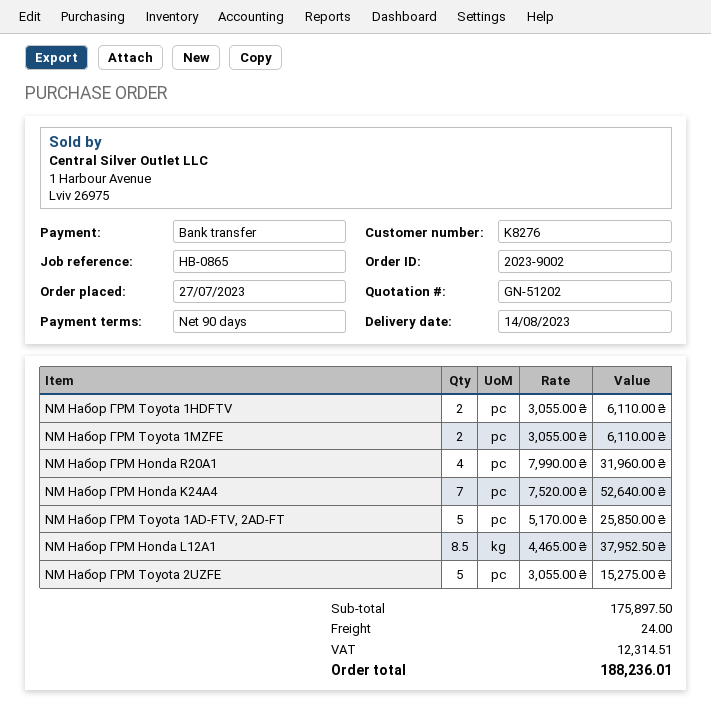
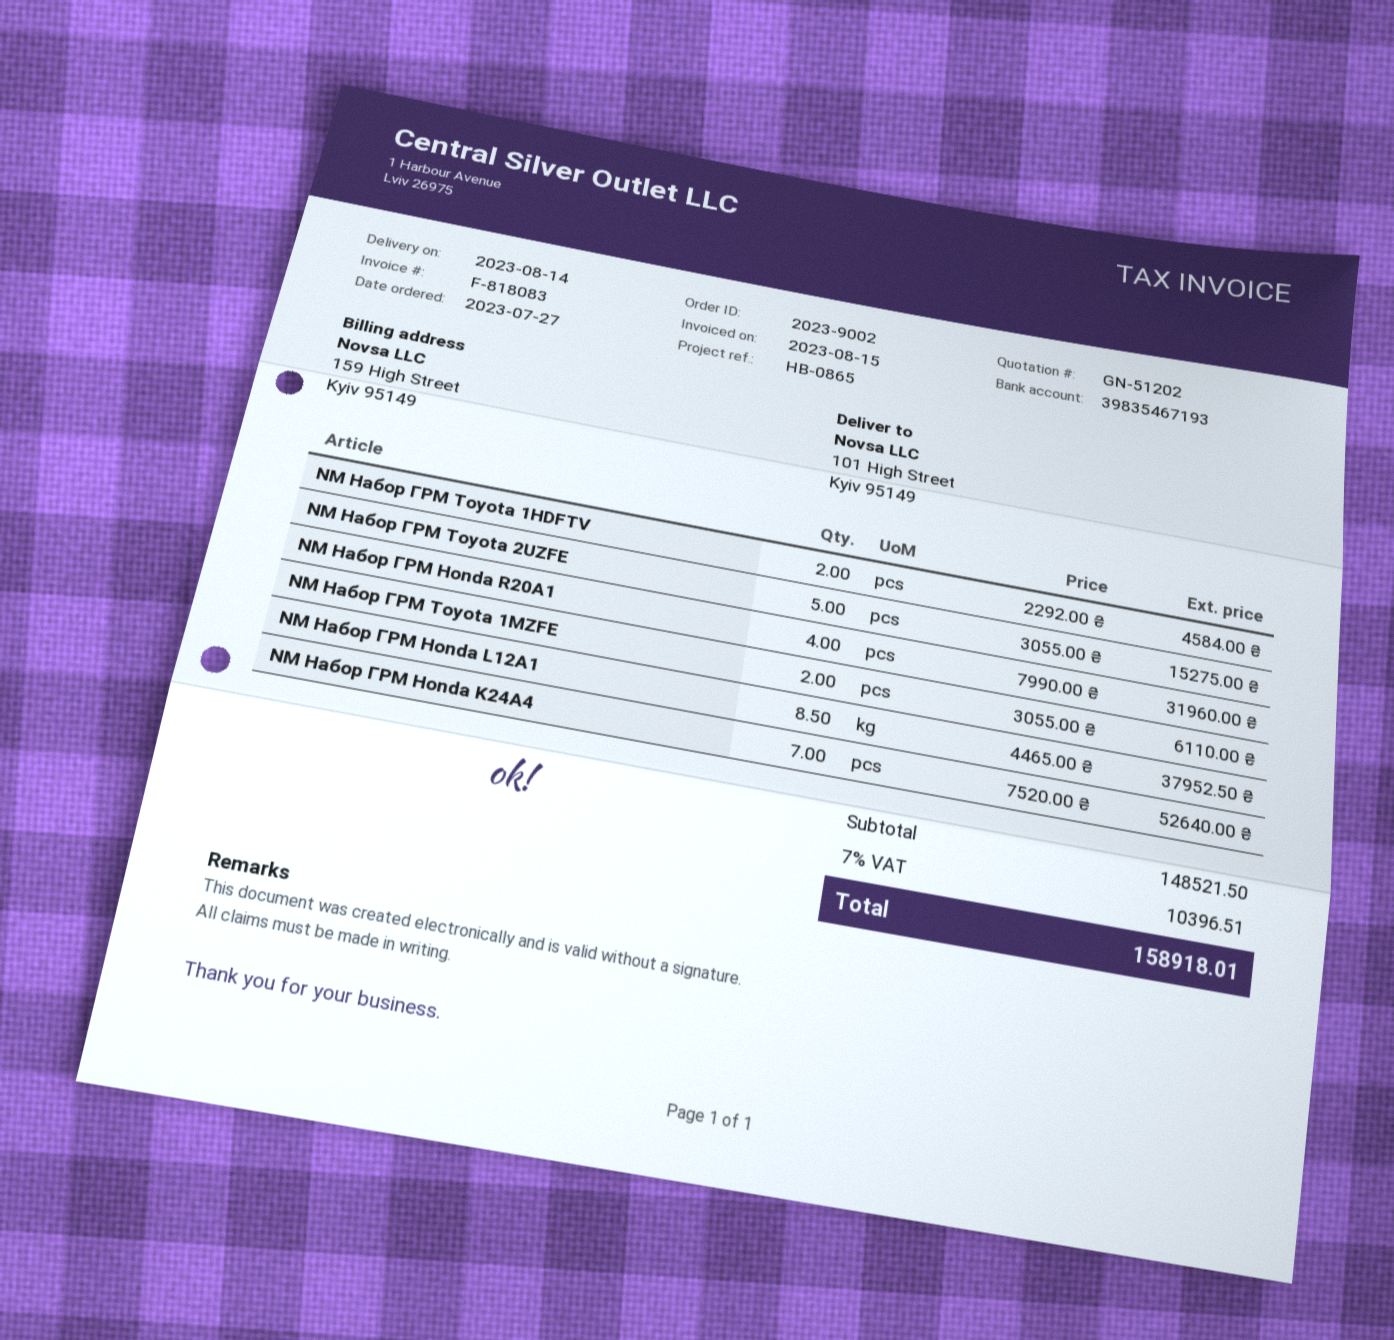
NM Набор ГРМ Toyota 1HDFTV: 2 x 3055.00 = 6110.00 -> 2 x 2292.00 = 4584.00
NM Набор ГРМ Toyota 1AD-FTV, 2AD-FT: 5 x 5170.00 = 25850.00 -> none
subtotal: 175897.50 -> 148521.50
shipping: 24.00 -> none
tax: 12314.51 -> 10396.51
total: 188236.01 -> 158918.01

